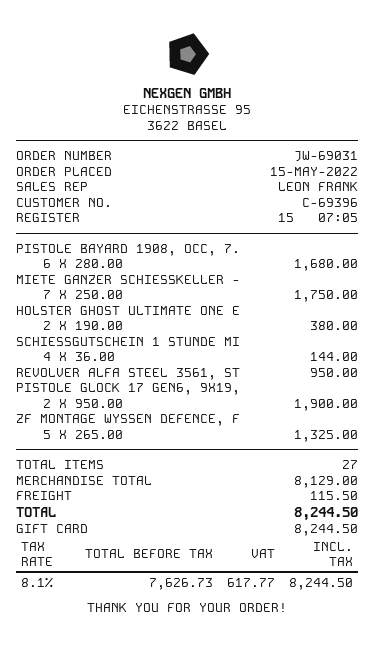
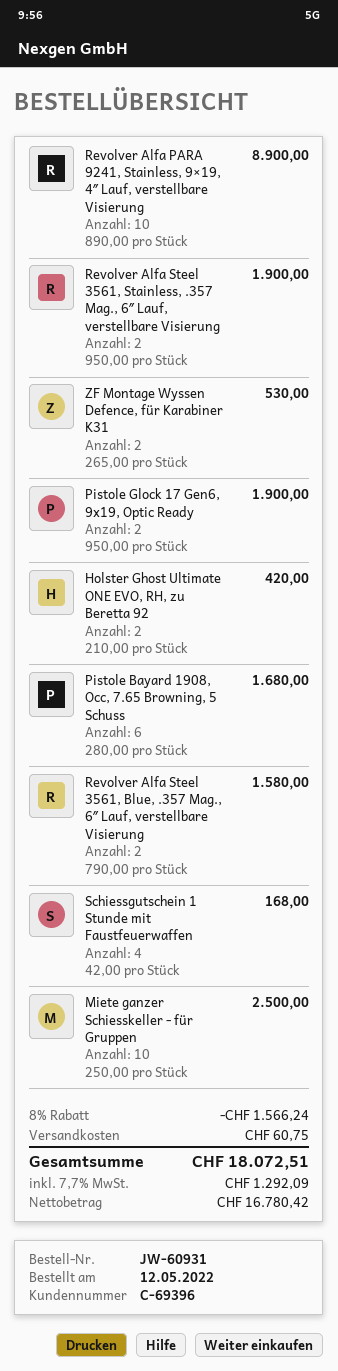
order number: JW-69031 -> JW-60931
order date: 2022-05-15 -> 2022-05-12
MIETE GANZER SCHIESSKELLER -: 7 x 250.00 = 1750.00 -> 10 x 250.00 = 2500.00
HOLSTER GHOST ULTIMATE ONE E: 2 x 190.00 = 380.00 -> 2 x 210.00 = 420.00
SCHIESSGUTSCHEIN 1 STUNDE MI: 4 x 36.00 = 144.00 -> 4 x 42.00 = 168.00
REVOLVER ALFA STEEL 3561, ST: 1 x 950.00 = 950.00 -> 2 x 950.00 = 1900.00
ZF MONTAGE WYSSEN DEFENCE, F: 5 x 265.00 = 1325.00 -> 2 x 265.00 = 530.00
Revolver Alfa PARA 9241, Stainless, 9×19, 4″ Lauf, verstellbare Visierung: none -> 10 x 890.00 = 8900.00
Revolver Alfa Steel 3561, Blue, .357 Mag., 6″ Lauf, verstellbare Visierung: none -> 2 x 790.00 = 1580.00
discount: none -> 8% = 1566.24
shipping: 115.50 -> 60.75
net: 7626.73 -> 16780.42
tax: 8.1% = 617.77 -> 7.7% = 1292.09
total: 8244.50 -> 18072.51

